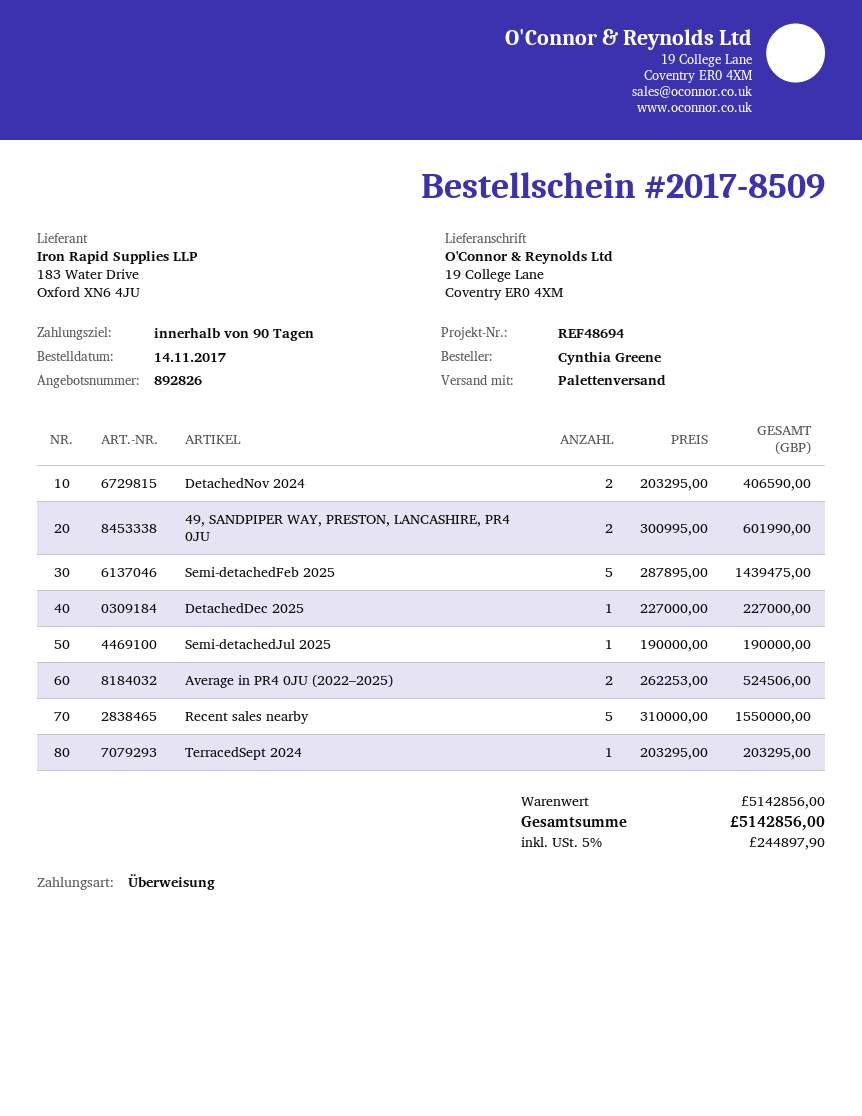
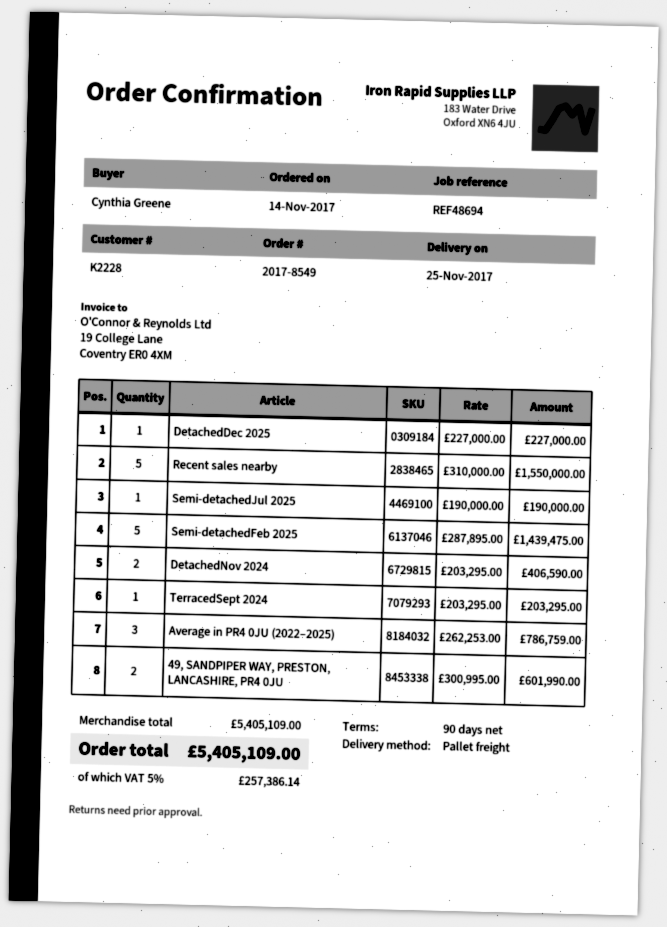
order number: 2017-8509 -> 2017-8549
Average in PR4 0JU (2022–2025): 2 x 262253.00 = 524506.00 -> 3 x 262253.00 = 786759.00
subtotal: 5142856.00 -> 5405109.00
tax: 5% = 244897.90 -> 5% = 257386.14
total: 5142856.00 -> 5405109.00

